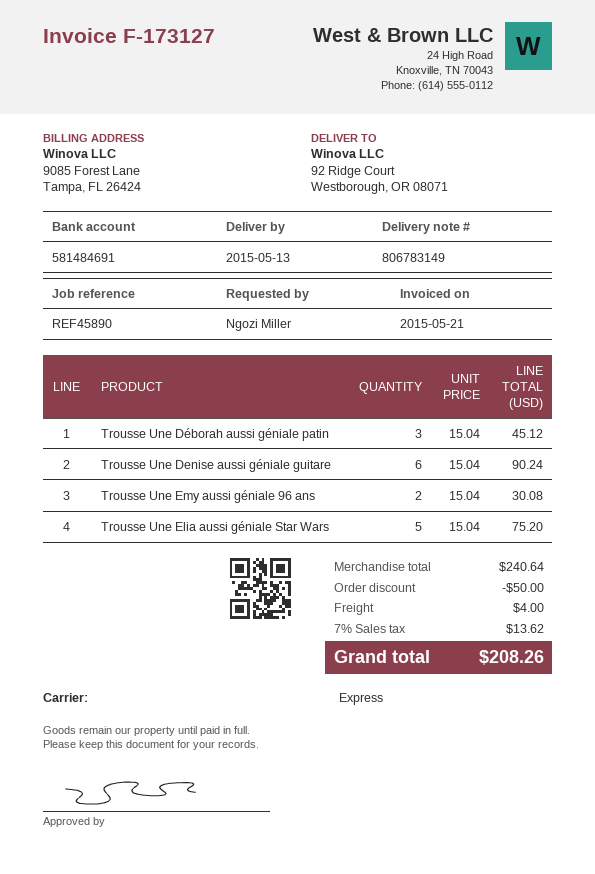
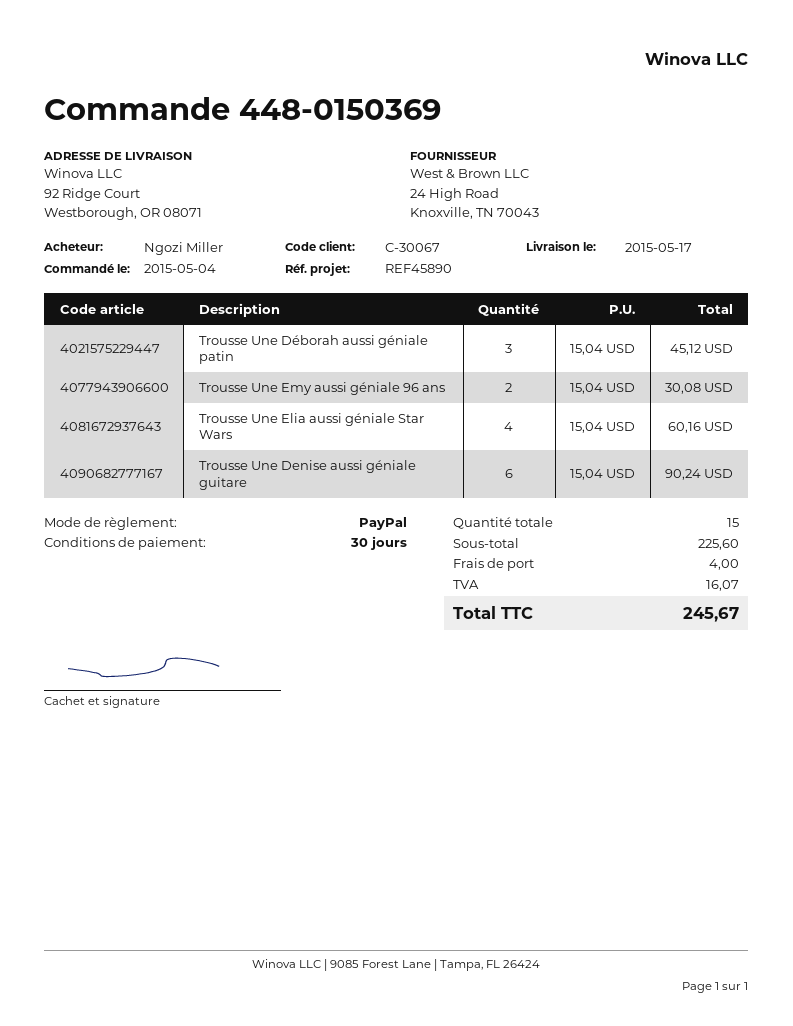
delivery date: 2015-05-13 -> 2015-05-17
Trousse Une Elia aussi géniale Star Wars: 5 x 15.04 = 75.20 -> 4 x 15.04 = 60.16
subtotal: 240.64 -> 225.60
discount: 50.00 -> none
tax: 13.62 -> 16.07
total: 208.26 -> 245.67

